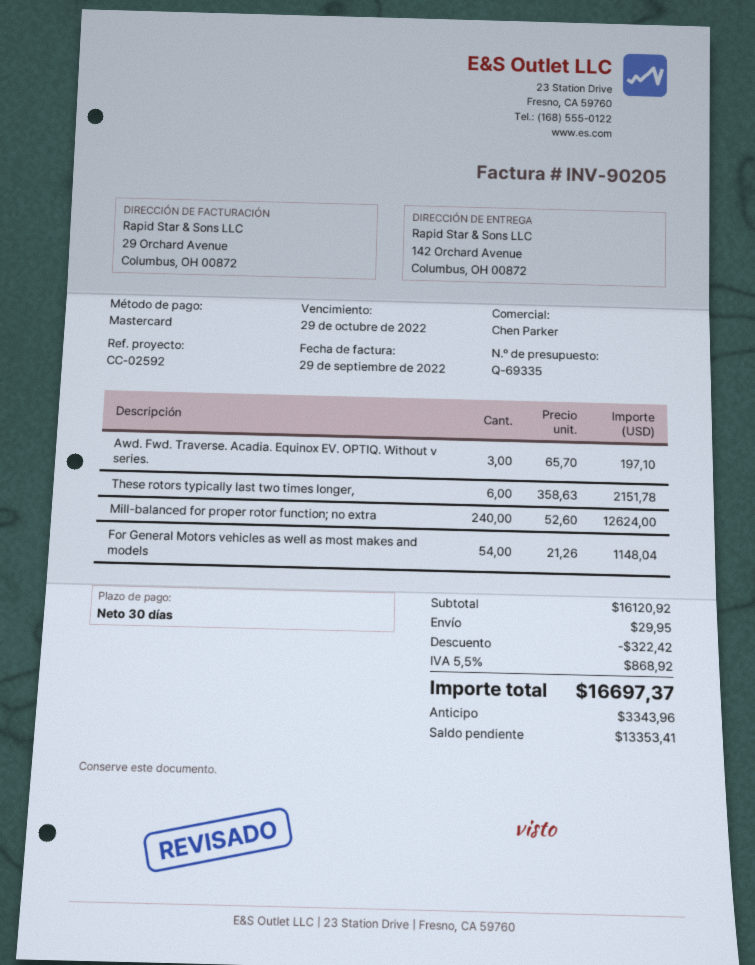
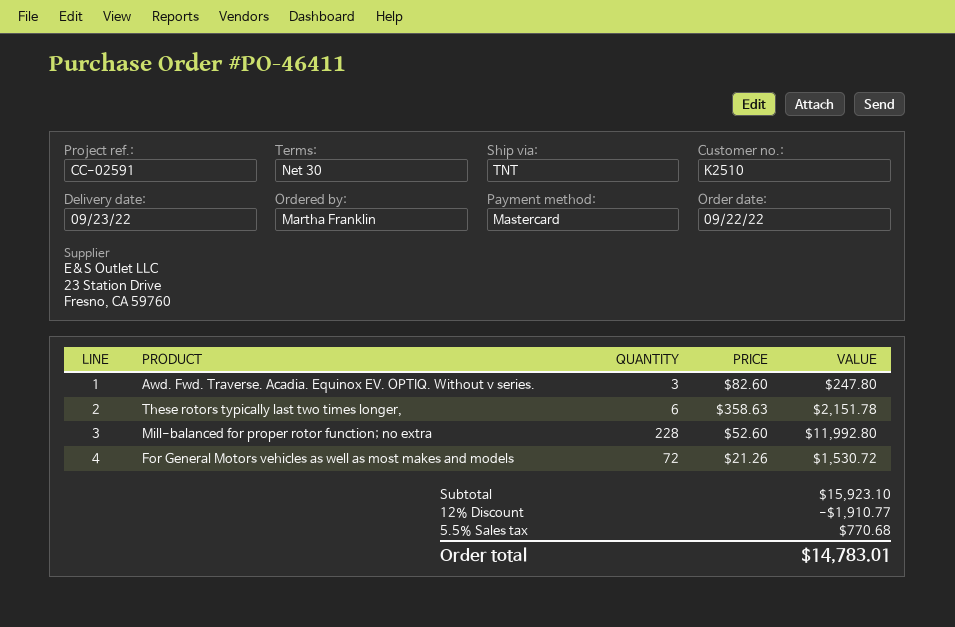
reference: CC-02592 -> CC-02591
Awd. Fwd. Traverse. Acadia. Equinox EV. OPTIQ. Without v series.: 3 x 65.70 = 197.10 -> 3 x 82.60 = 247.80
Mill-balanced for proper rotor function; no extra: 240 x 52.60 = 12624.00 -> 228 x 52.60 = 11992.80
For General Motors vehicles as well as most makes and models: 54 x 21.26 = 1148.04 -> 72 x 21.26 = 1530.72
subtotal: 16120.92 -> 15923.10
discount: 322.42 -> 1910.77
shipping: 29.95 -> none
tax: 5.5% = 868.92 -> 5.5% = 770.68
total: 16697.37 -> 14783.01

